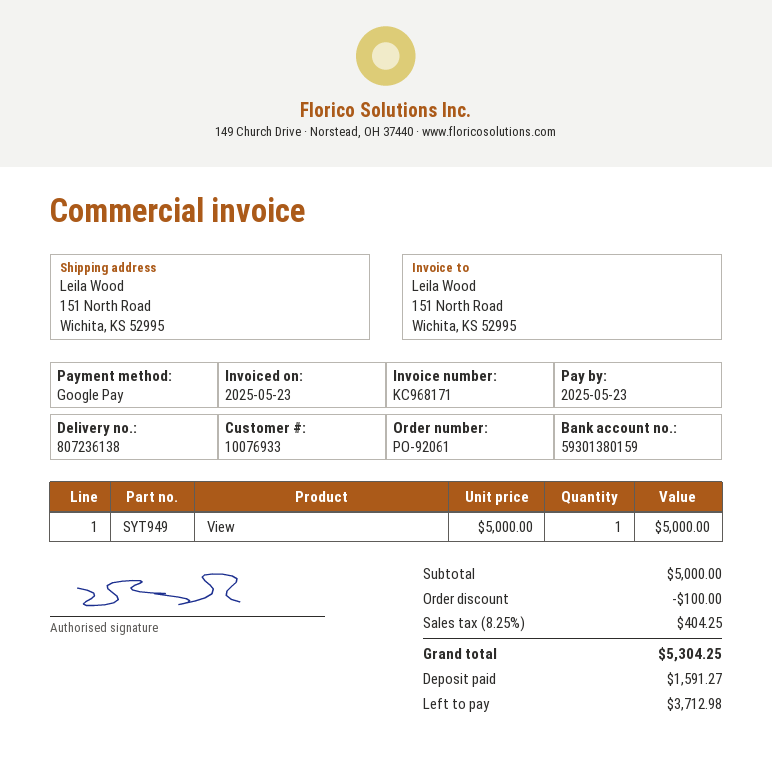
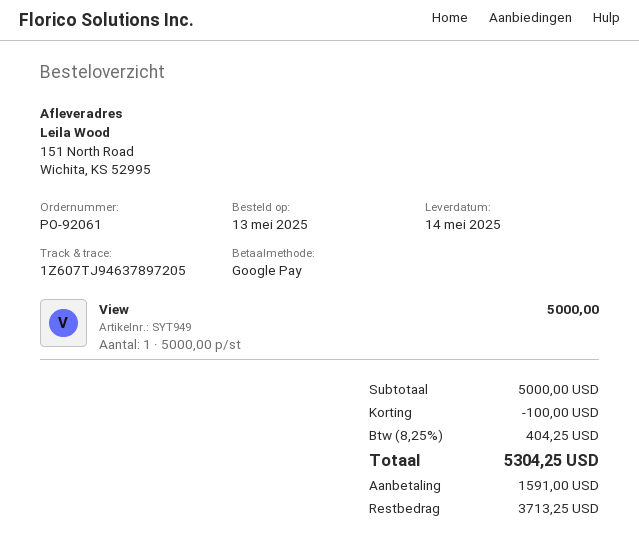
deposit: 1591.27 -> 1591.00
balance: 3712.98 -> 3713.25

